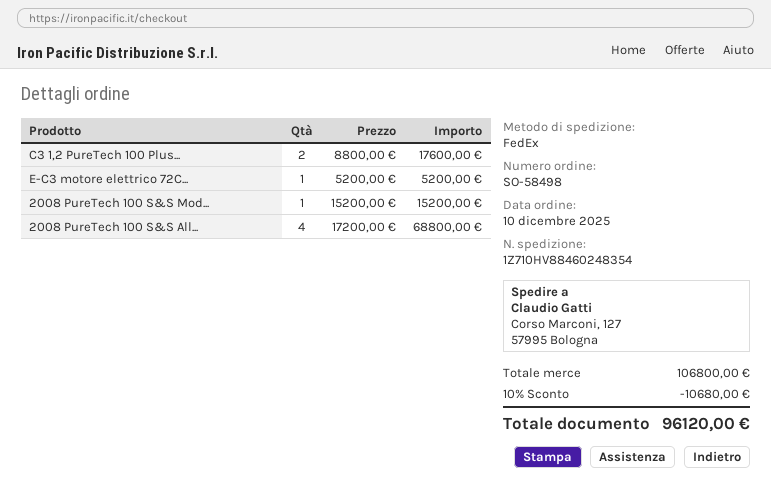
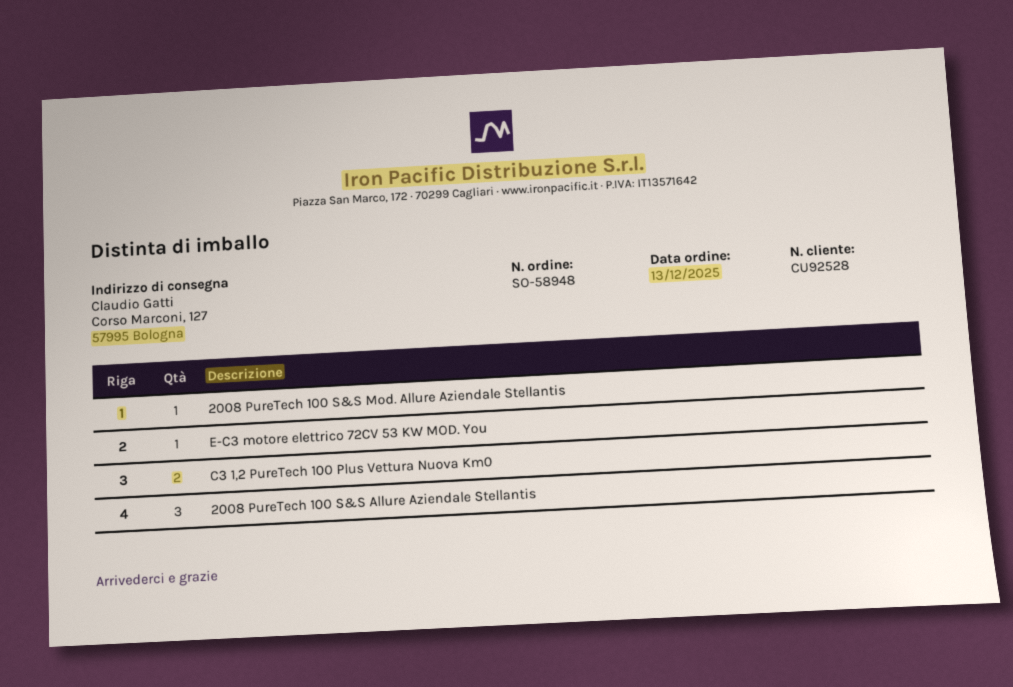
order number: SO-58498 -> SO-58948
order date: 2025-12-10 -> 2025-12-13
2008 PureTech 100 S&S All...: 4 -> 3

